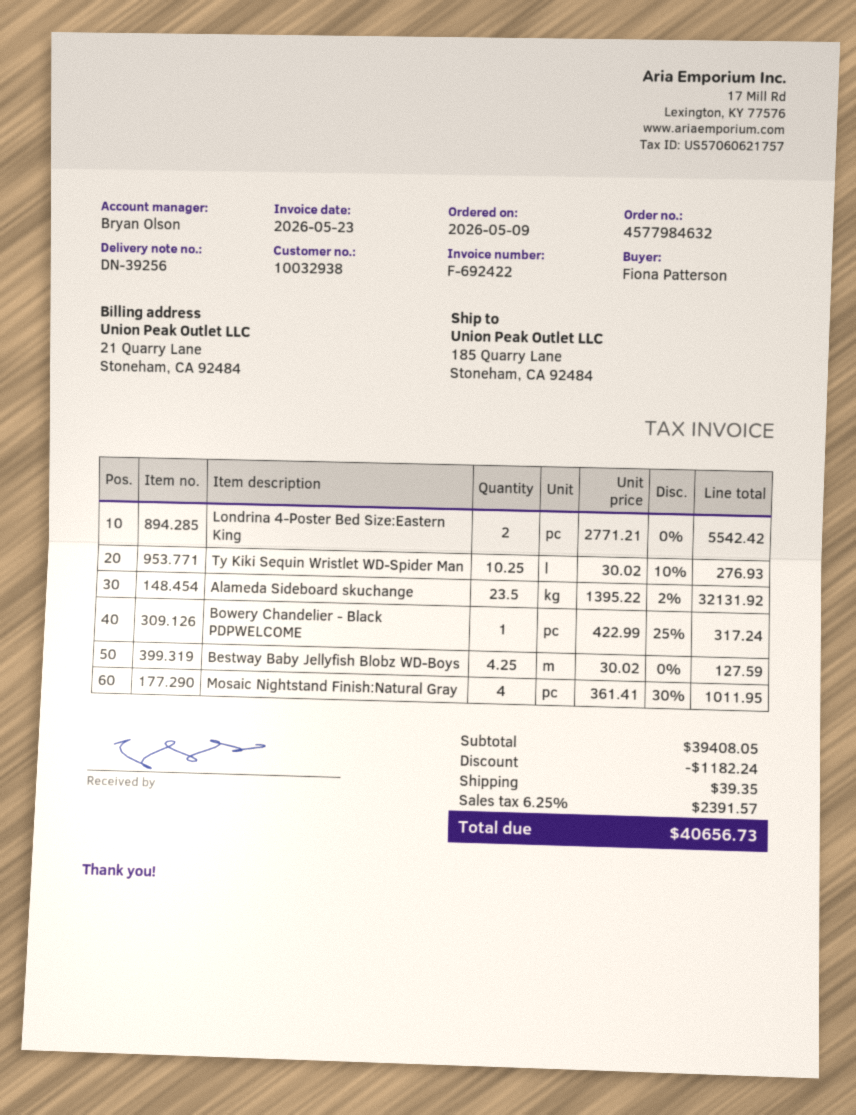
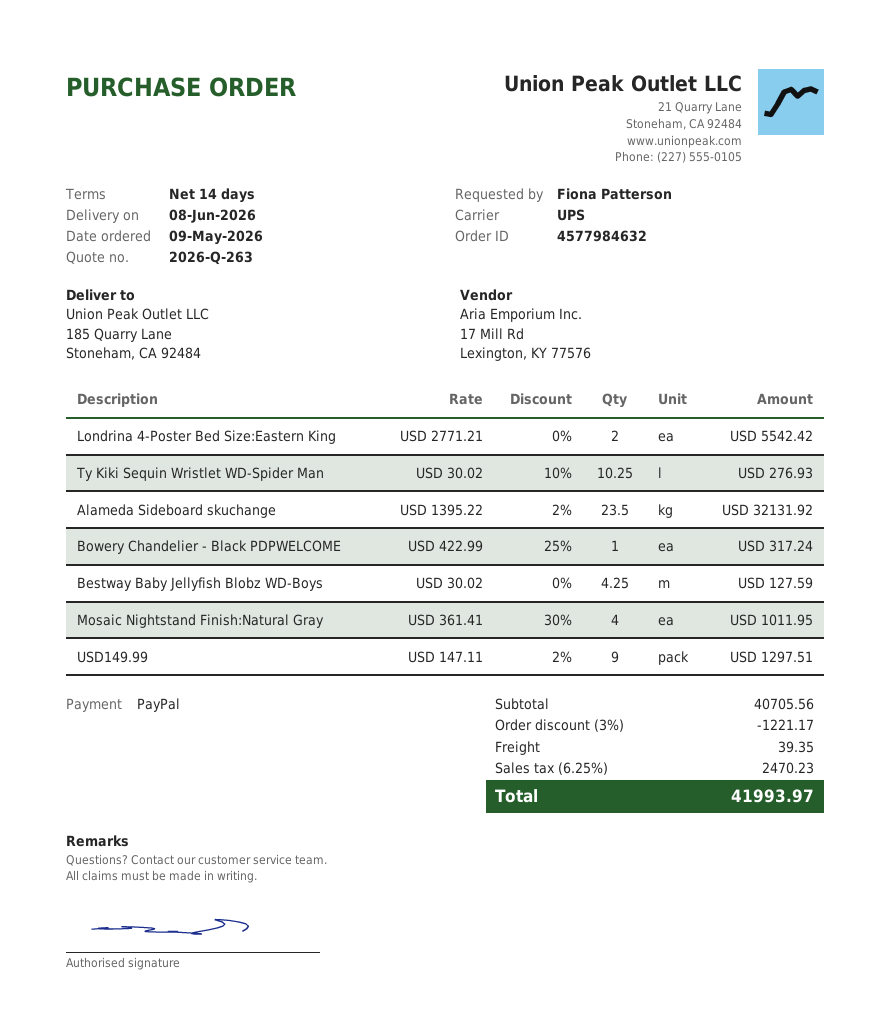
USD149.99: none -> 9 x 147.11 - 2% = 1297.51
subtotal: 39408.05 -> 40705.56
discount: 1182.24 -> 1221.17
tax: 6.25% = 2391.57 -> 6.25% = 2470.23
total: 40656.73 -> 41993.97

